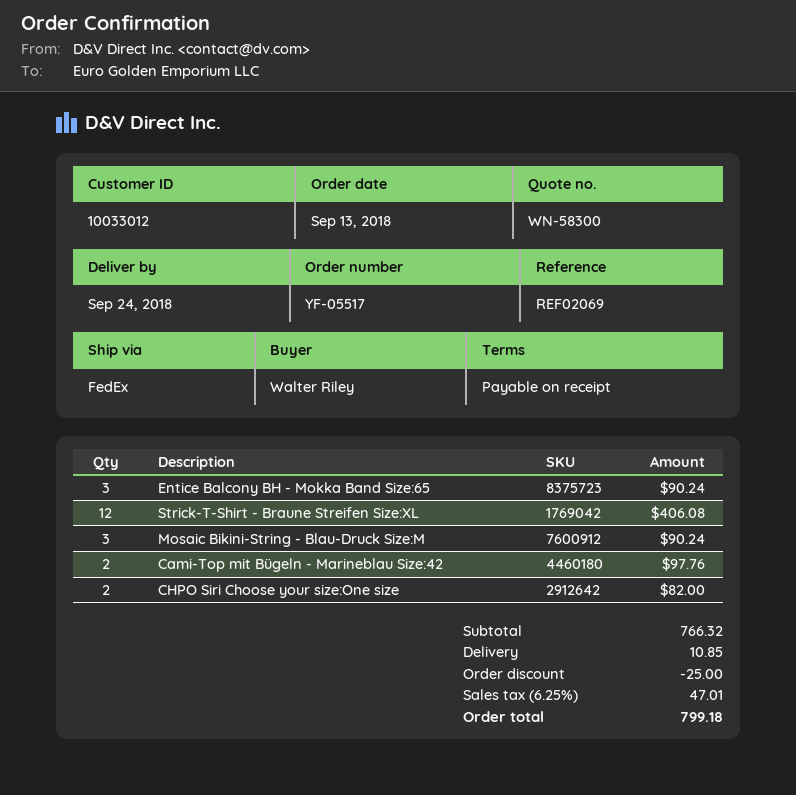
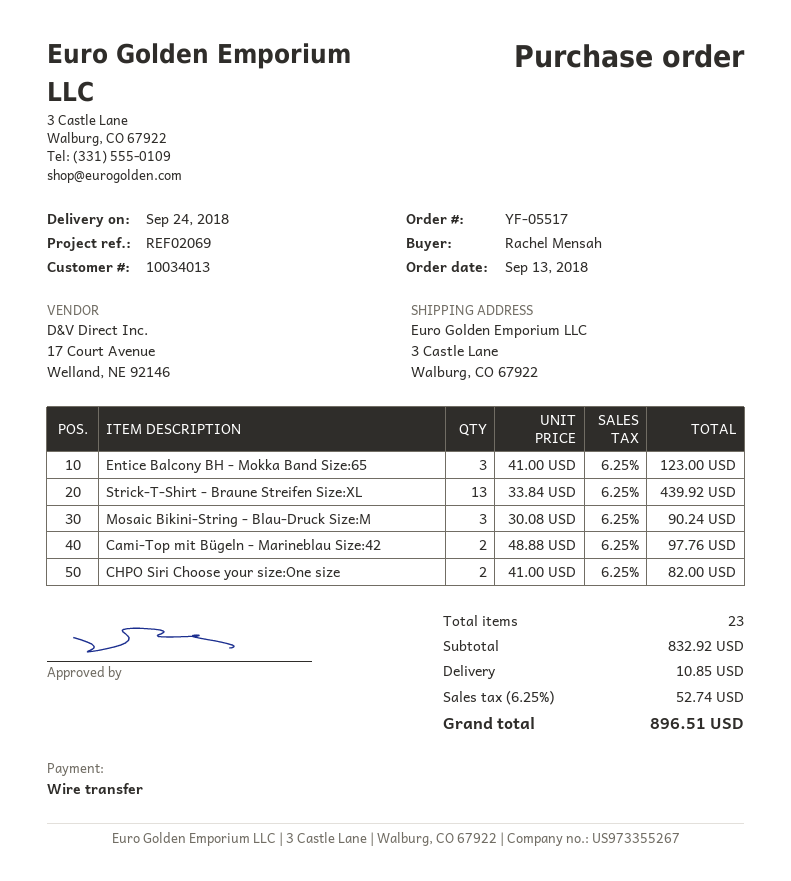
customer number: 10033012 -> 10034013
ordered by: Walter Riley -> Rachel Mensah
Entice Balcony BH - Mokka Band Size:65: 3 for 90.24 -> 3 for 123.00
Strick-T-Shirt - Braune Streifen Size:XL: 12 for 406.08 -> 13 for 439.92
subtotal: 766.32 -> 832.92
discount: 25.00 -> none
tax: 6.25% = 47.01 -> 6.25% = 52.74
total: 799.18 -> 896.51

